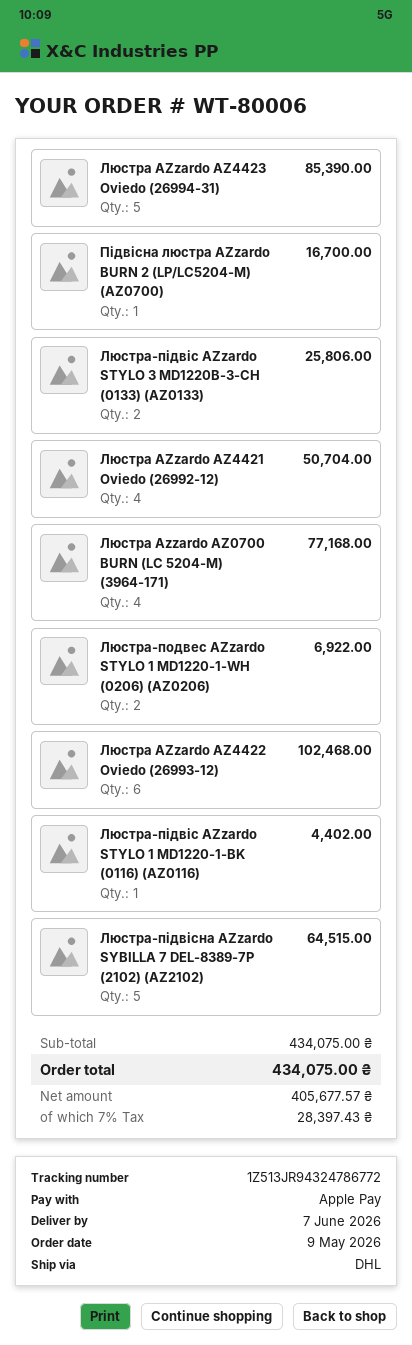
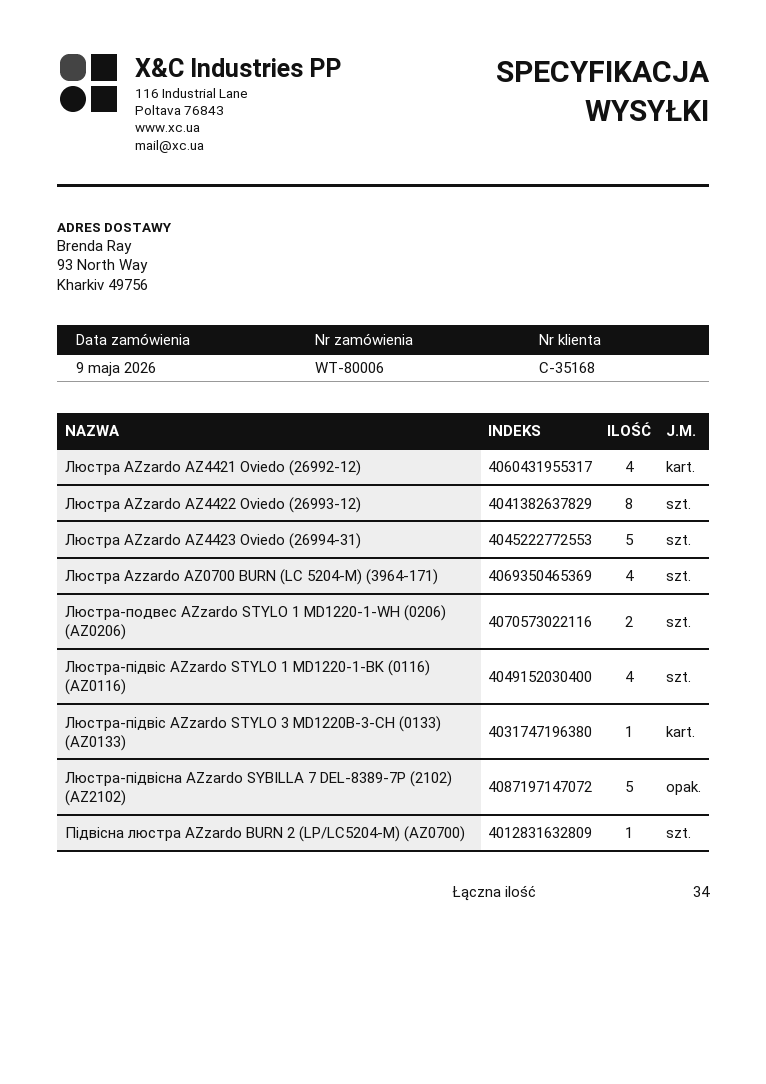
Люстра-підвіс AZzardo STYLO 3 MD1220B-3-CH (0133) (AZ0133): 2 -> 1
Люстра AZzardo AZ4422 Oviedo (26993-12): 6 -> 8
Люстра-підвіс AZzardo STYLO 1 MD1220-1-BK (0116) (AZ0116): 1 -> 4

